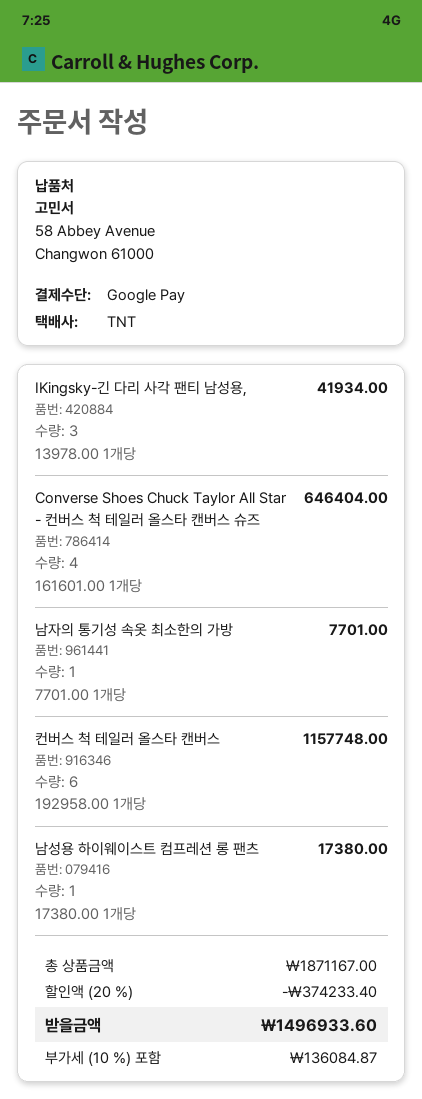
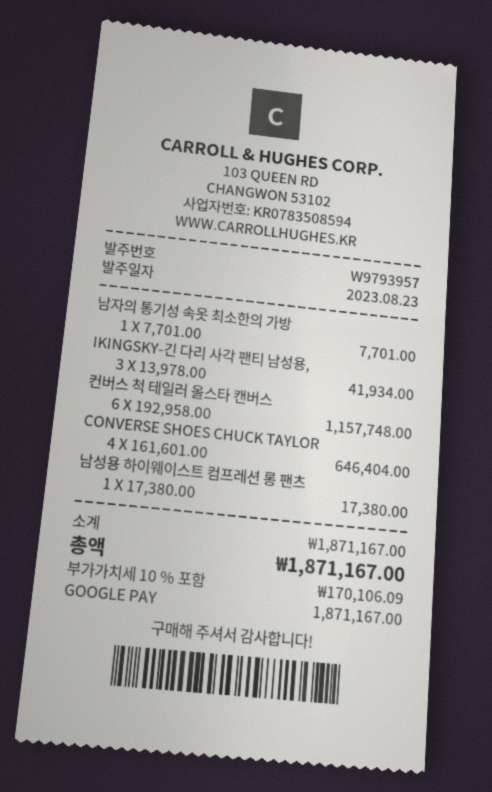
discount: 20% = 374233.40 -> none
tax: 10% = 136084.87 -> 10% = 170106.09
total: 1496933.60 -> 1871167.00

